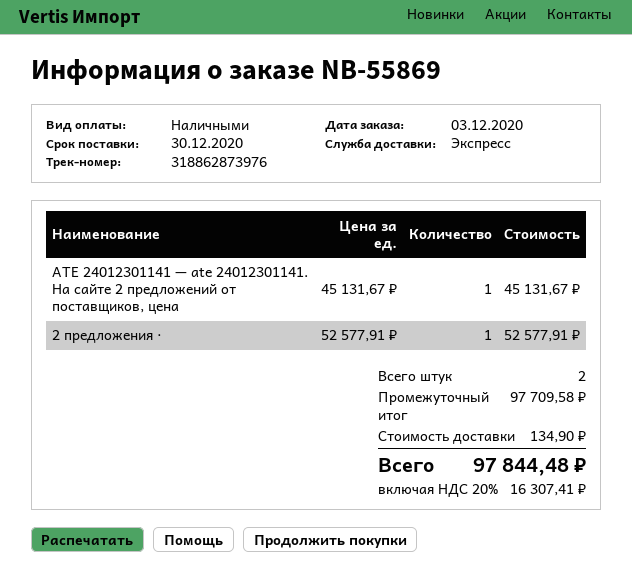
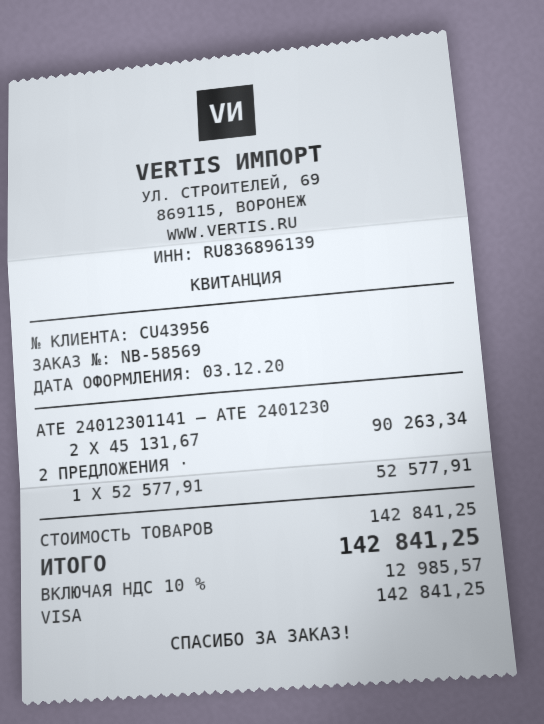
order number: NB-55869 -> NB-58569
payment method: cash -> Visa
ATE 24012301141 — ate 24012301141. На сайте 2 предложений от поставщиков, цена: 1 x 45131.67 = 45131.67 -> 2 x 45131.67 = 90263.34
subtotal: 97709.58 -> 142841.25
shipping: 134.90 -> none
tax: 20% = 16307.41 -> 10% = 12985.57
total: 97844.48 -> 142841.25

